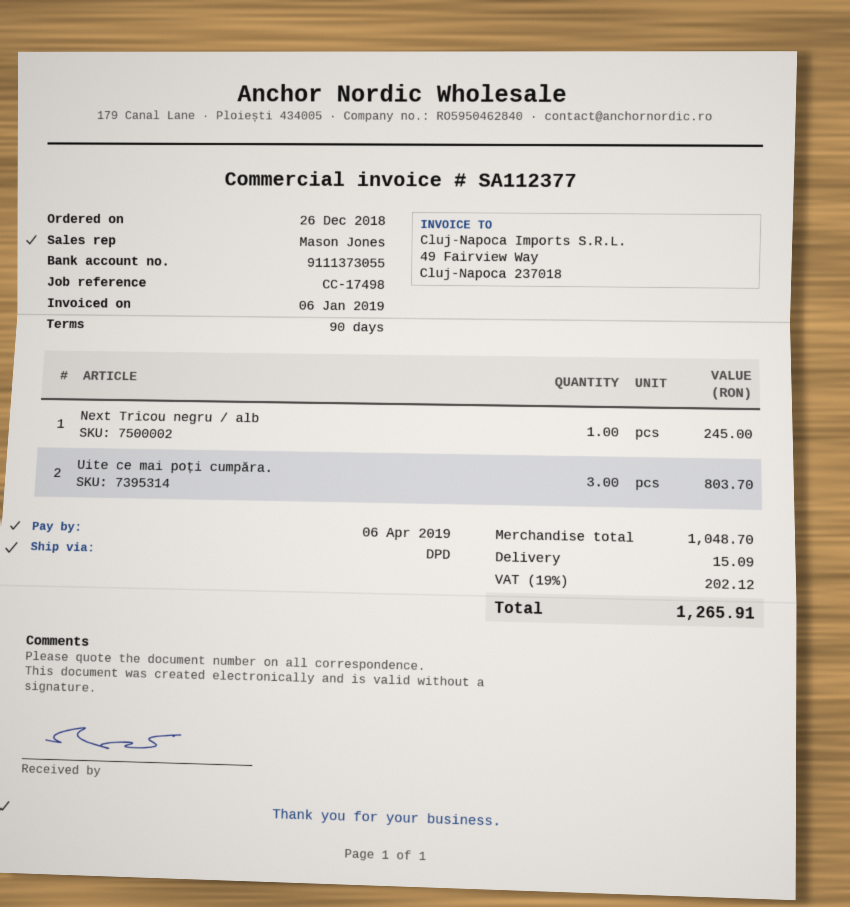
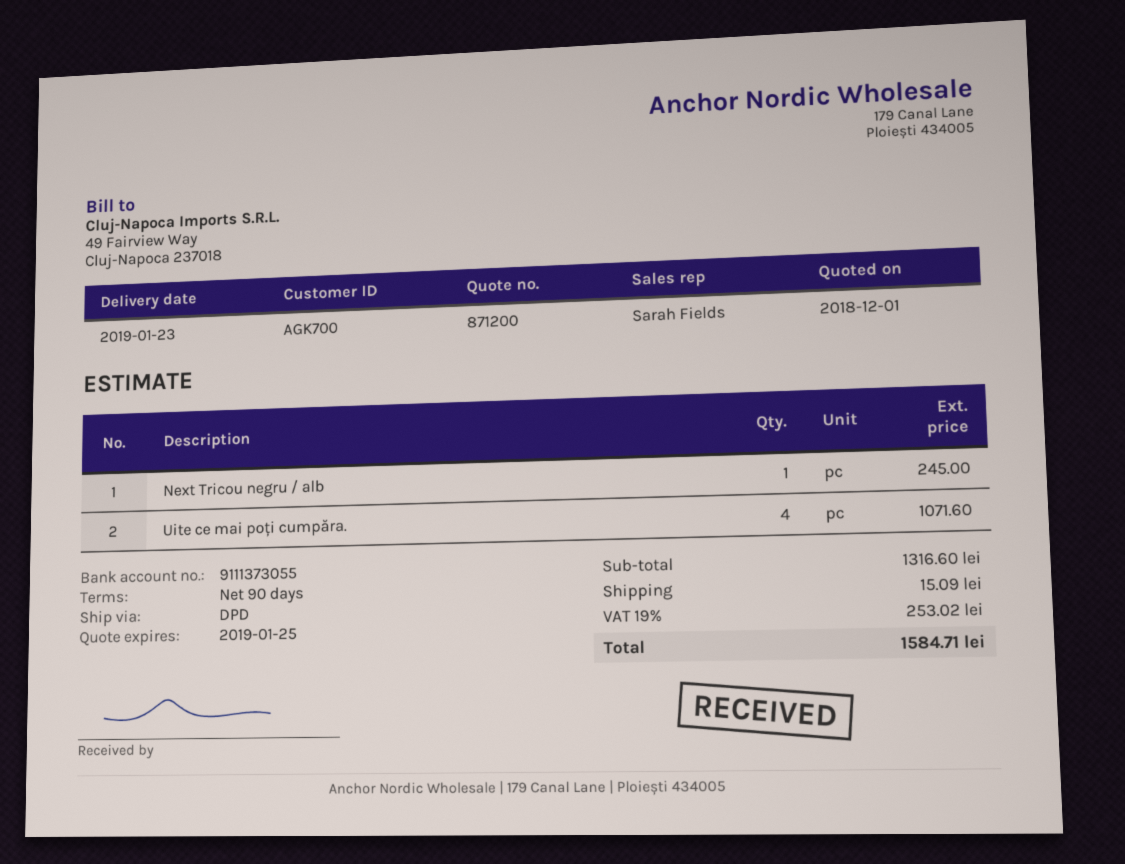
sales rep: Mason Jones -> Sarah Fields
Uite ce mai poți cumpăra.: 3 for 803.70 -> 4 for 1071.60
subtotal: 1048.70 -> 1316.60
tax: 19% = 202.12 -> 19% = 253.02
total: 1265.91 -> 1584.71

